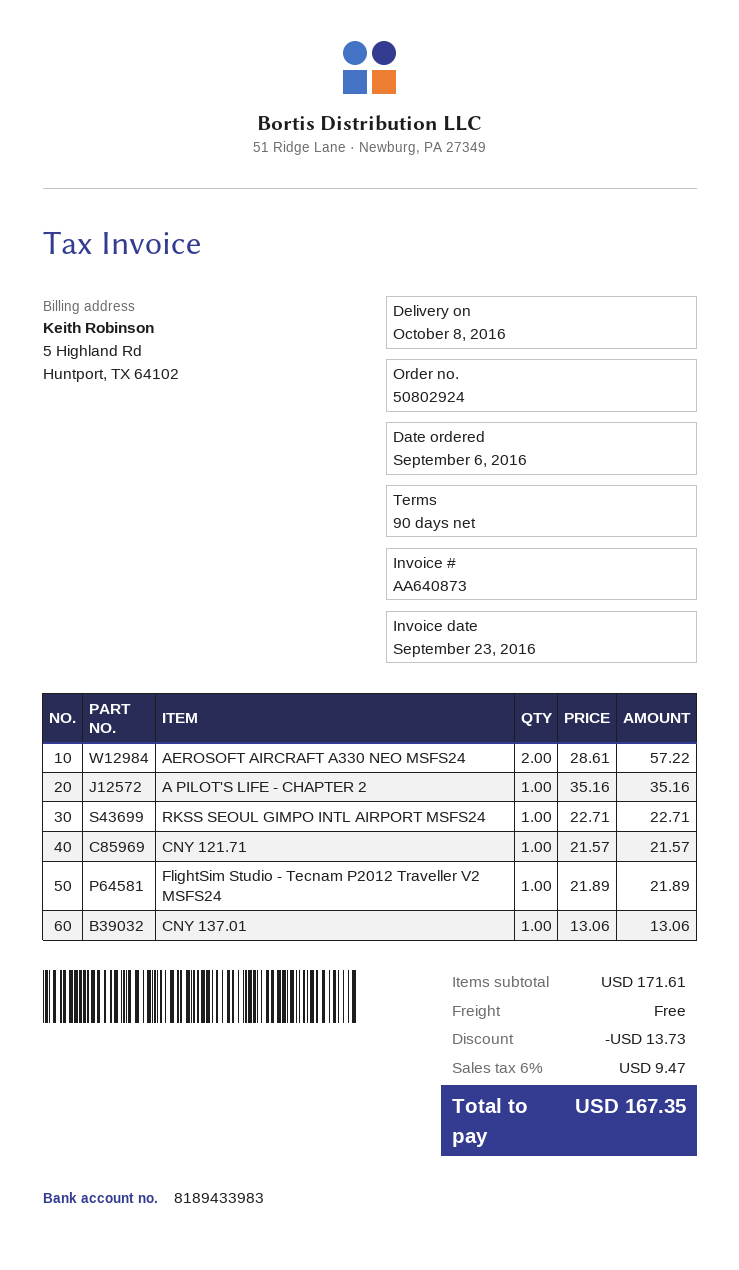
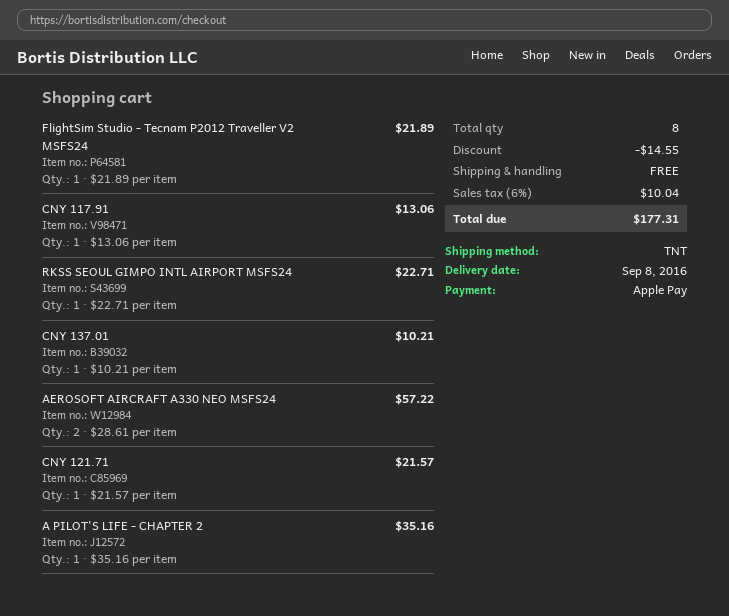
delivery date: 2016-10-08 -> 2016-09-08
CNY 137.01: 1 x 13.06 = 13.06 -> 1 x 10.21 = 10.21
CNY 117.91: none -> 1 x 13.06 = 13.06
discount: 13.73 -> 14.55
tax: 6% = 9.47 -> 6% = 10.04
total: 167.35 -> 177.31

